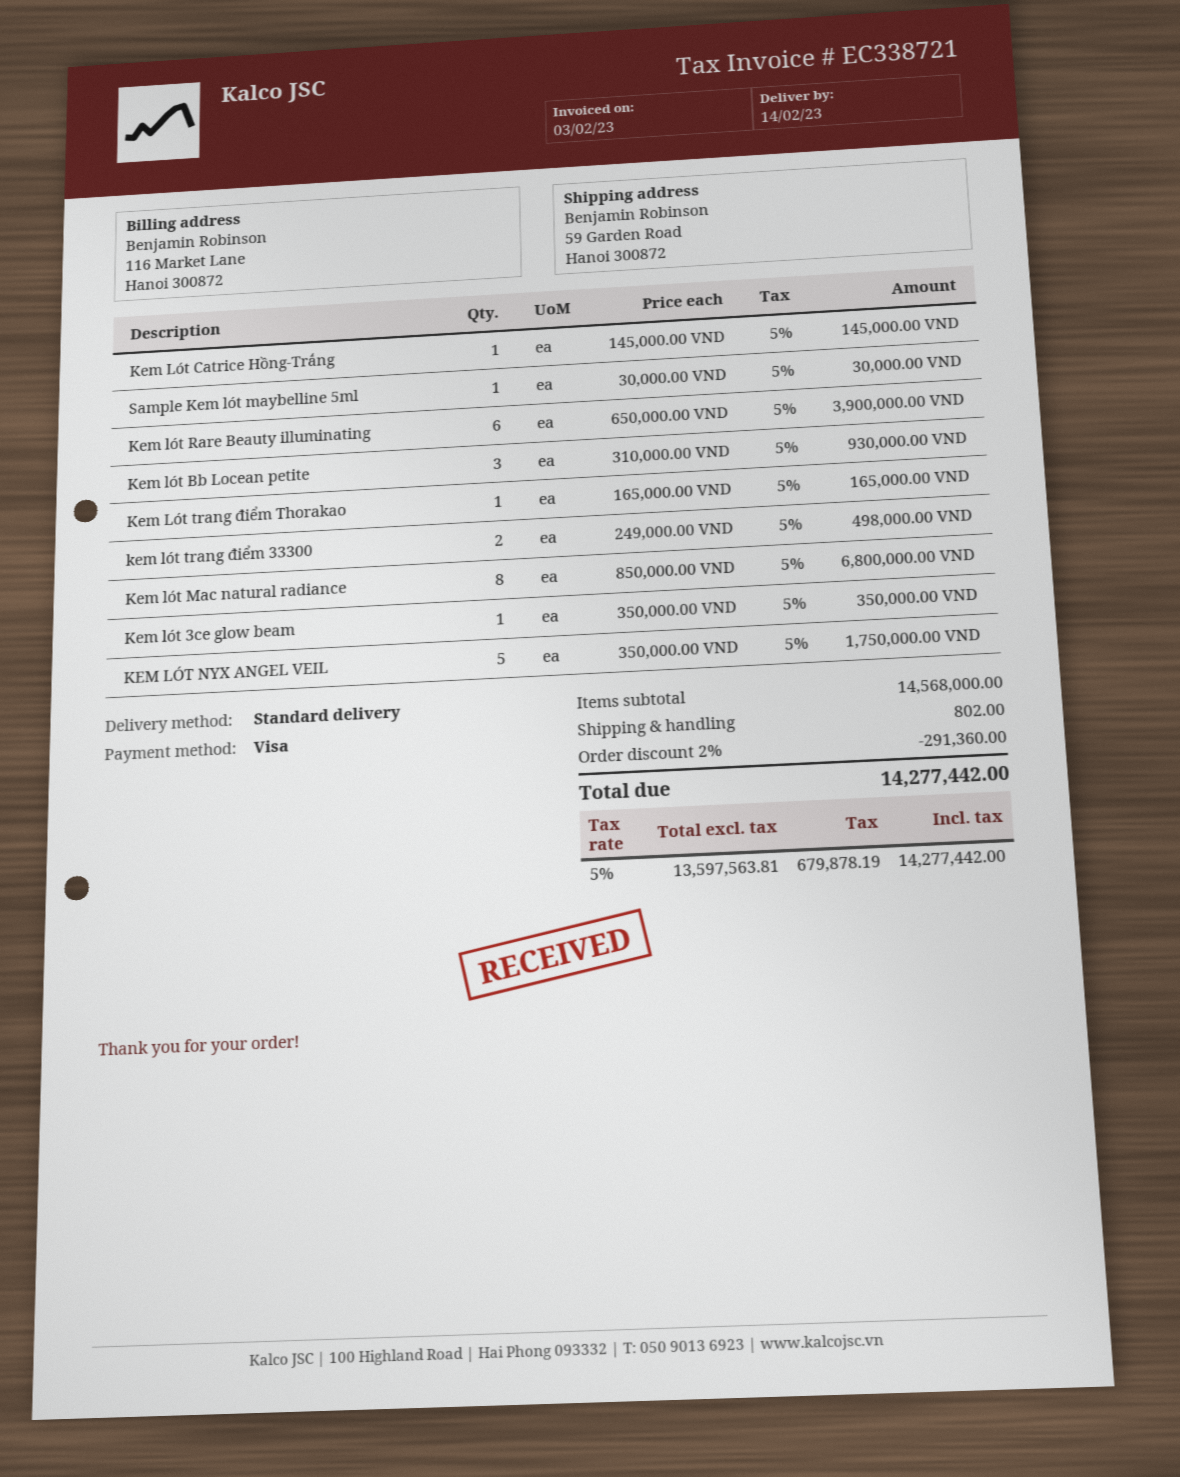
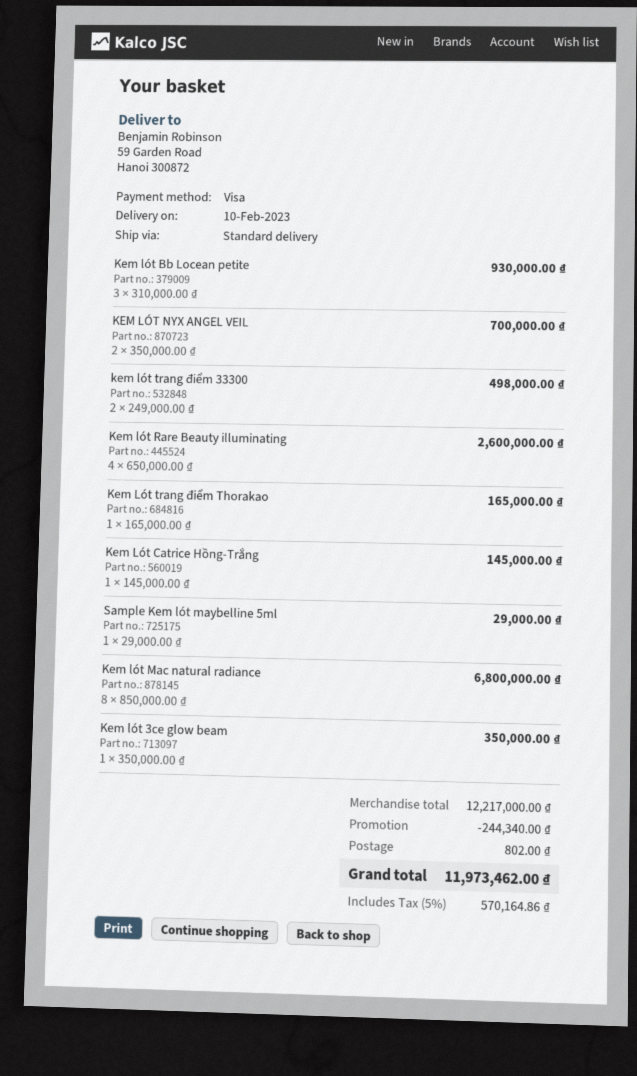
delivery date: 2023-02-14 -> 2023-02-10
Sample Kem lót maybelline 5ml: 1 x 30000.00 = 30000.00 -> 1 x 29000.00 = 29000.00
Kem lót Rare Beauty illuminating: 6 x 650000.00 = 3900000.00 -> 4 x 650000.00 = 2600000.00
KEM LÓT NYX ANGEL VEIL: 5 x 350000.00 = 1750000.00 -> 2 x 350000.00 = 700000.00
subtotal: 14568000.00 -> 12217000.00
discount: 291360.00 -> 244340.00
tax: 5% = 679878.19 -> 5% = 570164.86
total: 14277442.00 -> 11973462.00

